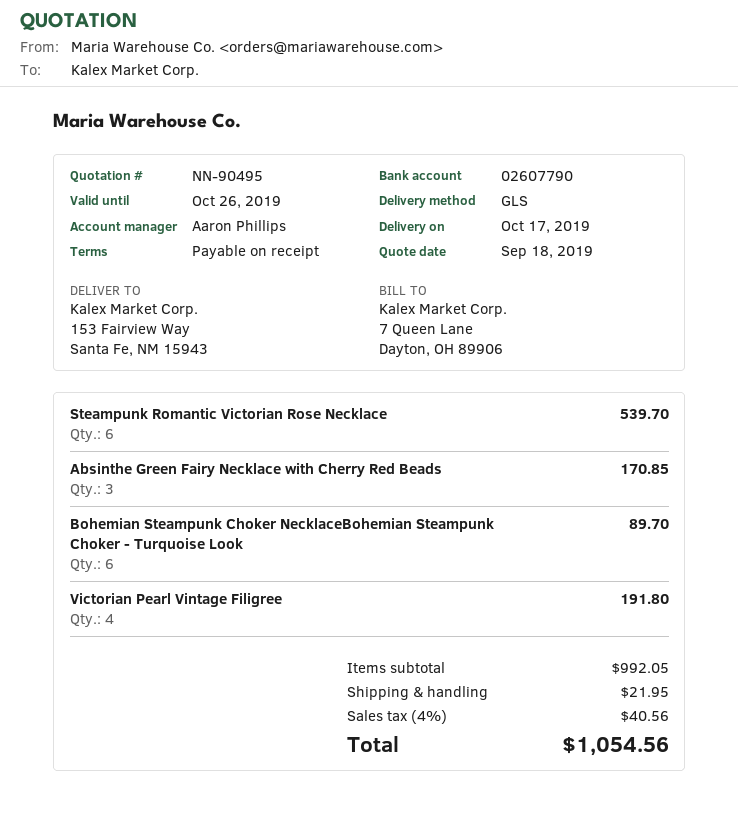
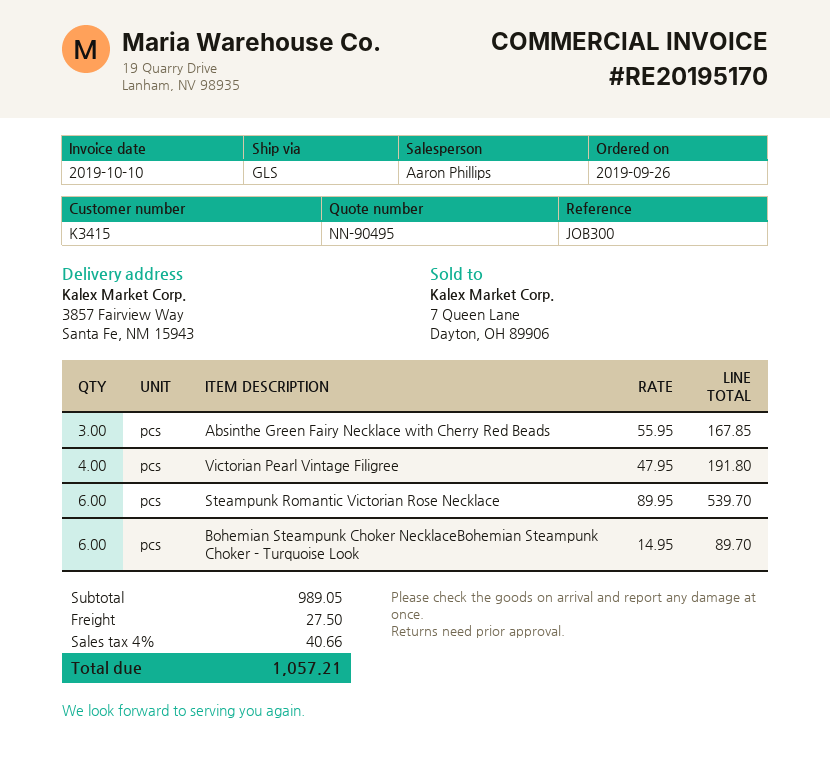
ship to: 153 Fairview Way, Santa Fe, NM 15943 -> 3857 Fairview Way, Santa Fe, NM 15943
Absinthe Green Fairy Necklace with Cherry Red Beads: 3 for 170.85 -> 3 for 167.85
subtotal: 992.05 -> 989.05
shipping: 21.95 -> 27.50
tax: 4% = 40.56 -> 4% = 40.66
total: 1054.56 -> 1057.21

